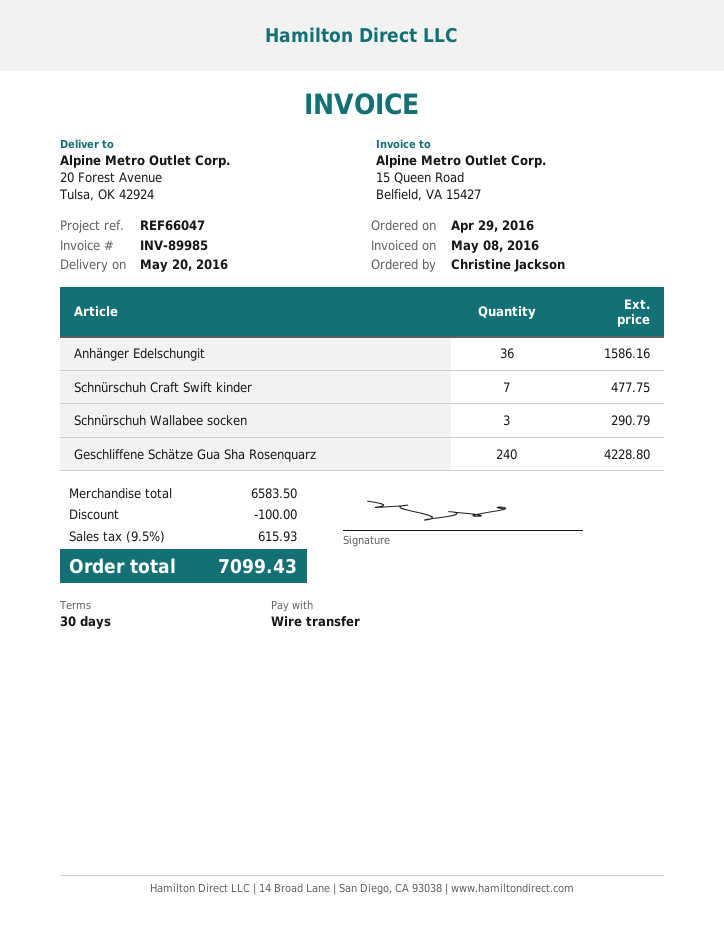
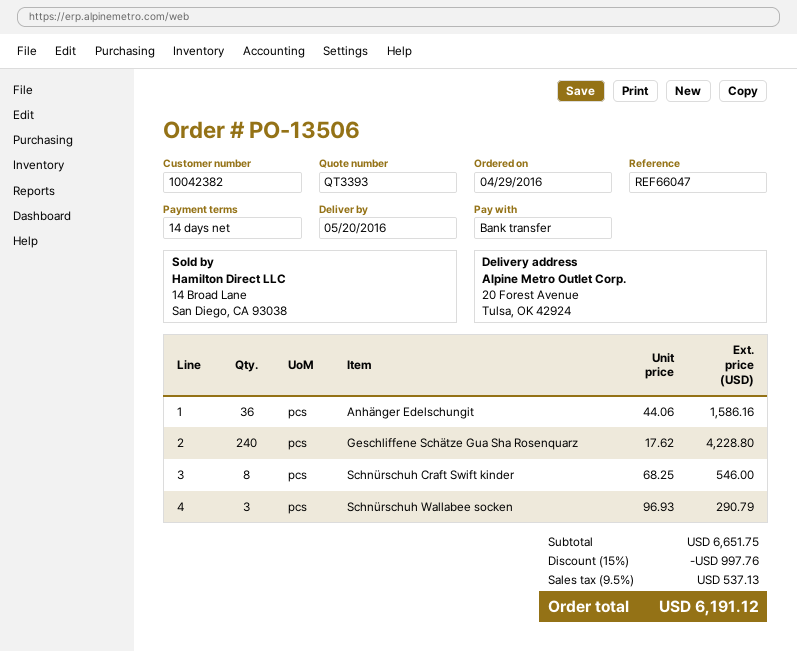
payment terms: 30 days -> 14 days
Schnürschuh Craft Swift kinder: 7 for 477.75 -> 8 for 546.00
subtotal: 6583.50 -> 6651.75
discount: 100.00 -> 997.76
tax: 9.5% = 615.93 -> 9.5% = 537.13
total: 7099.43 -> 6191.12

